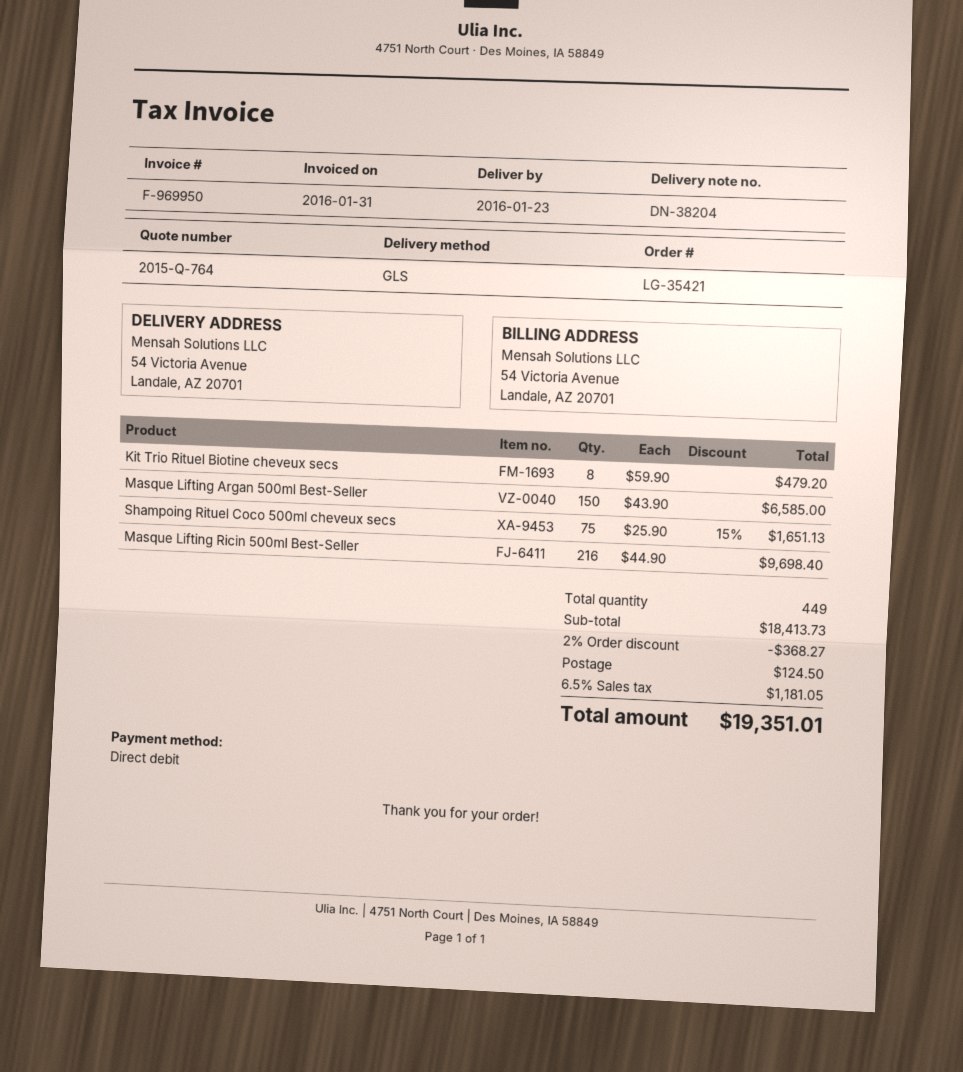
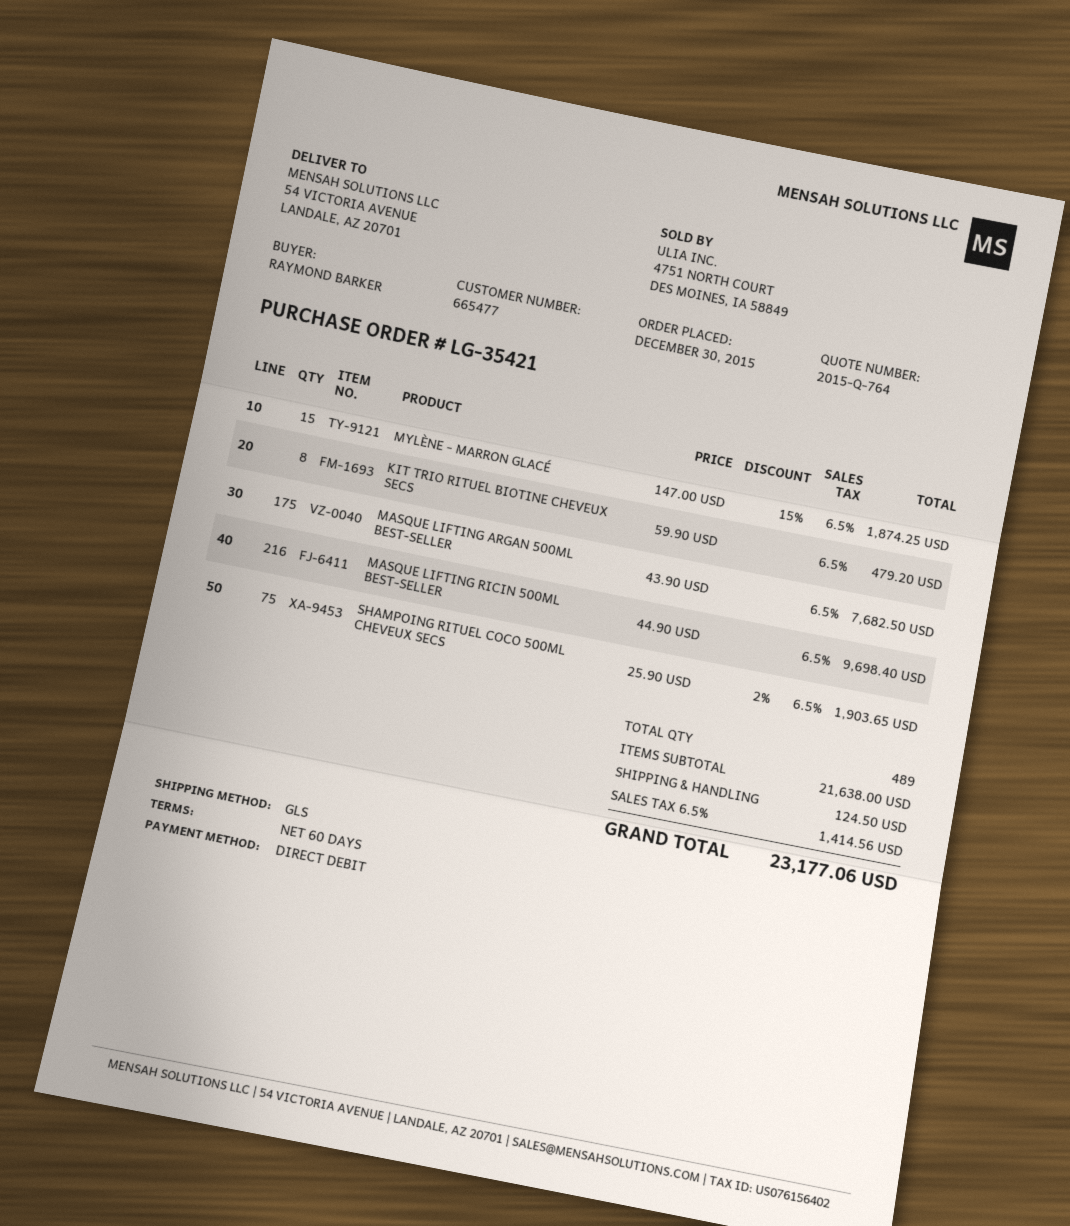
Masque Lifting Argan 500ml Best-Seller: 150 x 43.90 = 6585.00 -> 175 x 43.90 = 7682.50
Shampoing Rituel Coco 500ml cheveux secs: 75 x 25.90 - 15% = 1651.13 -> 75 x 25.90 - 2% = 1903.65
MYLÈNE - MARRON GLACÉ: none -> 15 x 147.00 - 15% = 1874.25
total quantity: 449 -> 489
subtotal: 18413.73 -> 21638.00
discount: 2% = 368.27 -> none
tax: 6.5% = 1181.05 -> 6.5% = 1414.56
total: 19351.01 -> 23177.06

